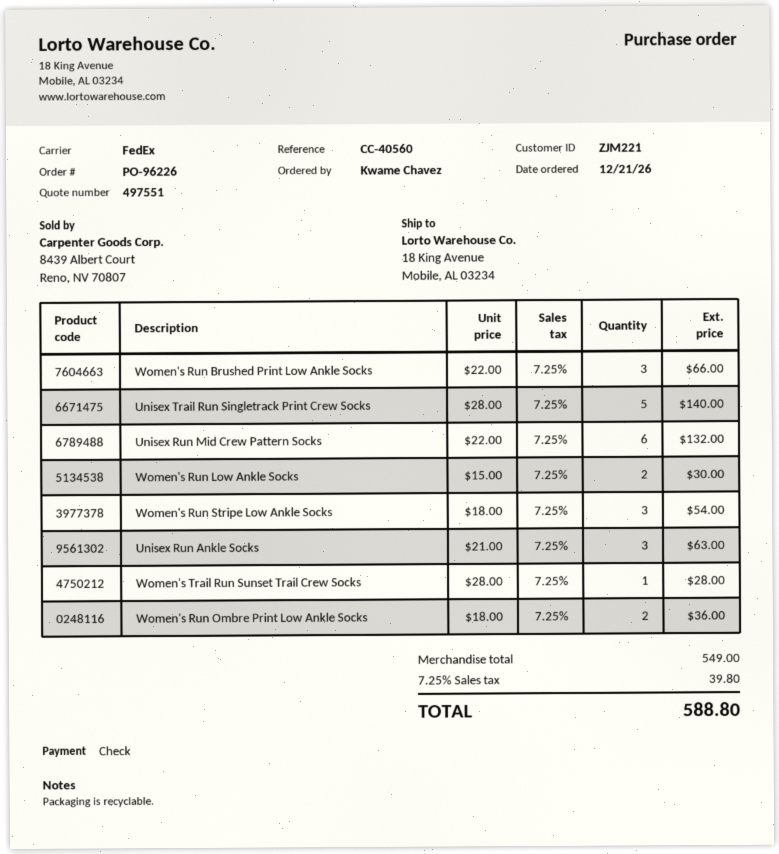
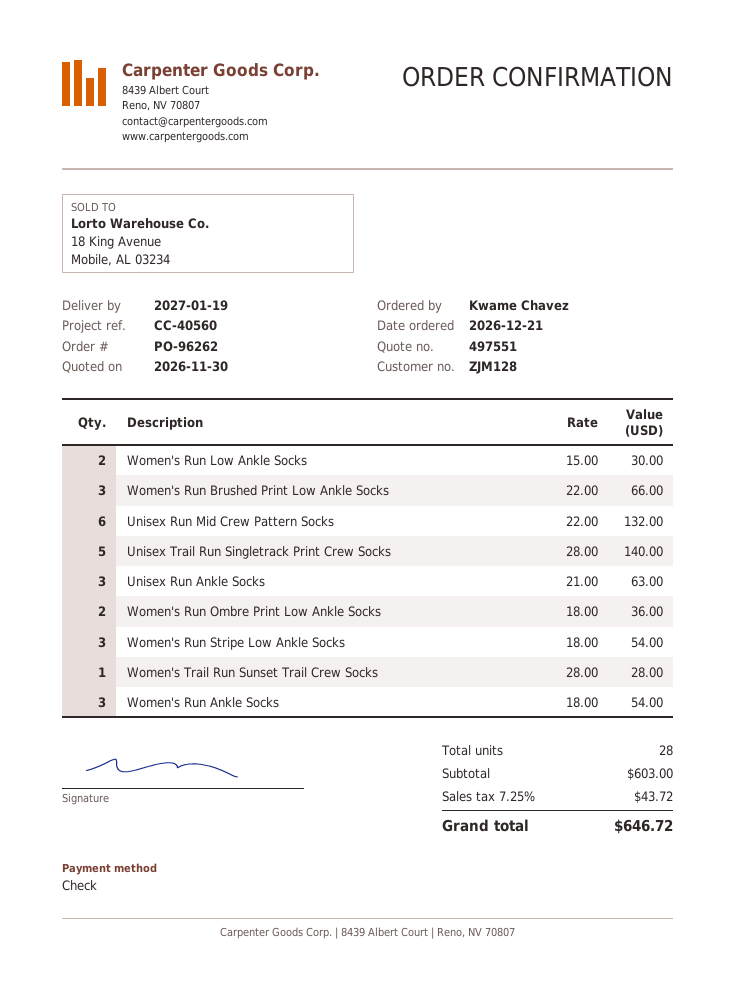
order number: PO-96226 -> PO-96262
customer number: ZJM221 -> ZJM128
Women's Run Ankle Socks: none -> 3 x 18.00 = 54.00
subtotal: 549.00 -> 603.00
tax: 7.25% = 39.80 -> 7.25% = 43.72
total: 588.80 -> 646.72

